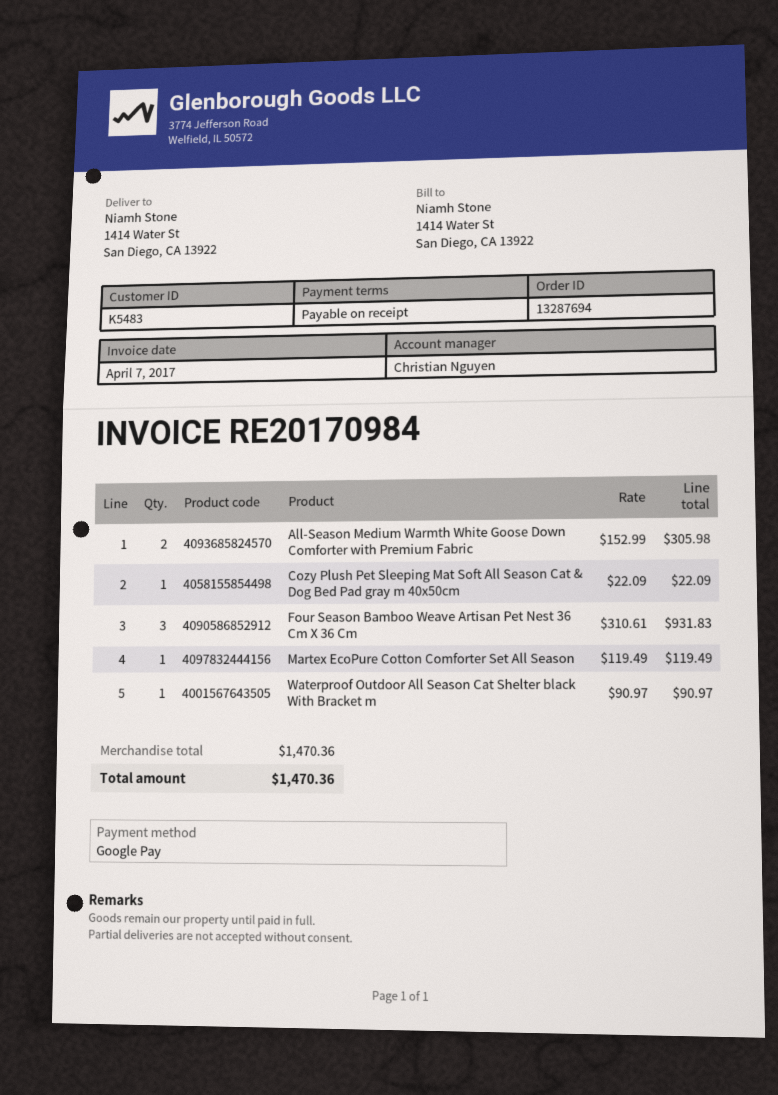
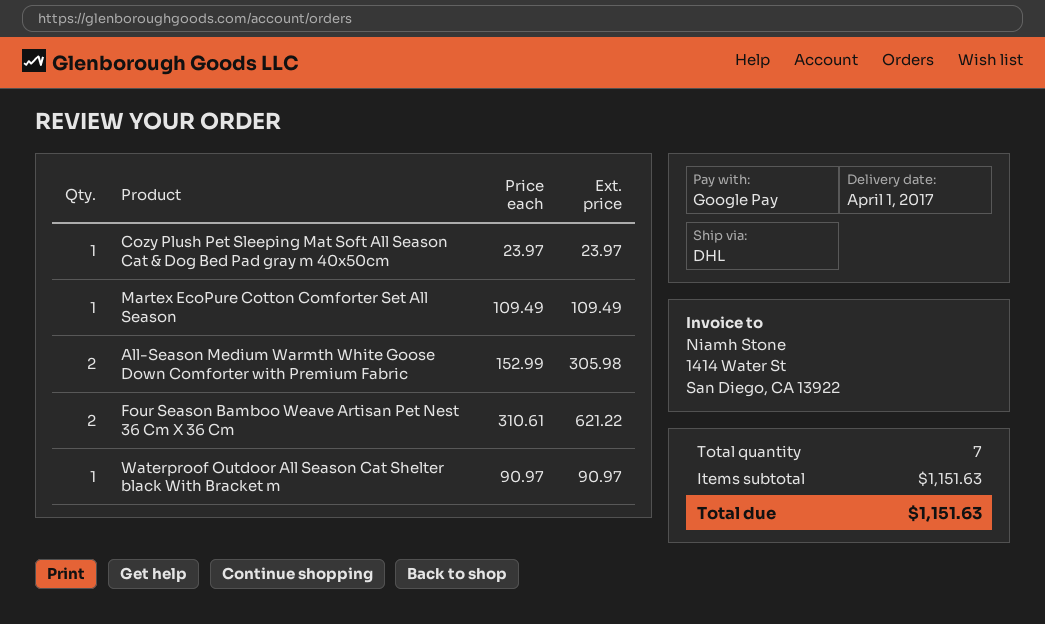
Cozy Plush Pet Sleeping Mat Soft All Season Cat & Dog Bed Pad gray m 40x50cm: 1 x 22.09 = 22.09 -> 1 x 23.97 = 23.97
Four Season Bamboo Weave Artisan Pet Nest 36 Cm X 36 Cm: 3 x 310.61 = 931.83 -> 2 x 310.61 = 621.22
Martex EcoPure Cotton Comforter Set All Season: 1 x 119.49 = 119.49 -> 1 x 109.49 = 109.49
subtotal: 1470.36 -> 1151.63
total: 1470.36 -> 1151.63

